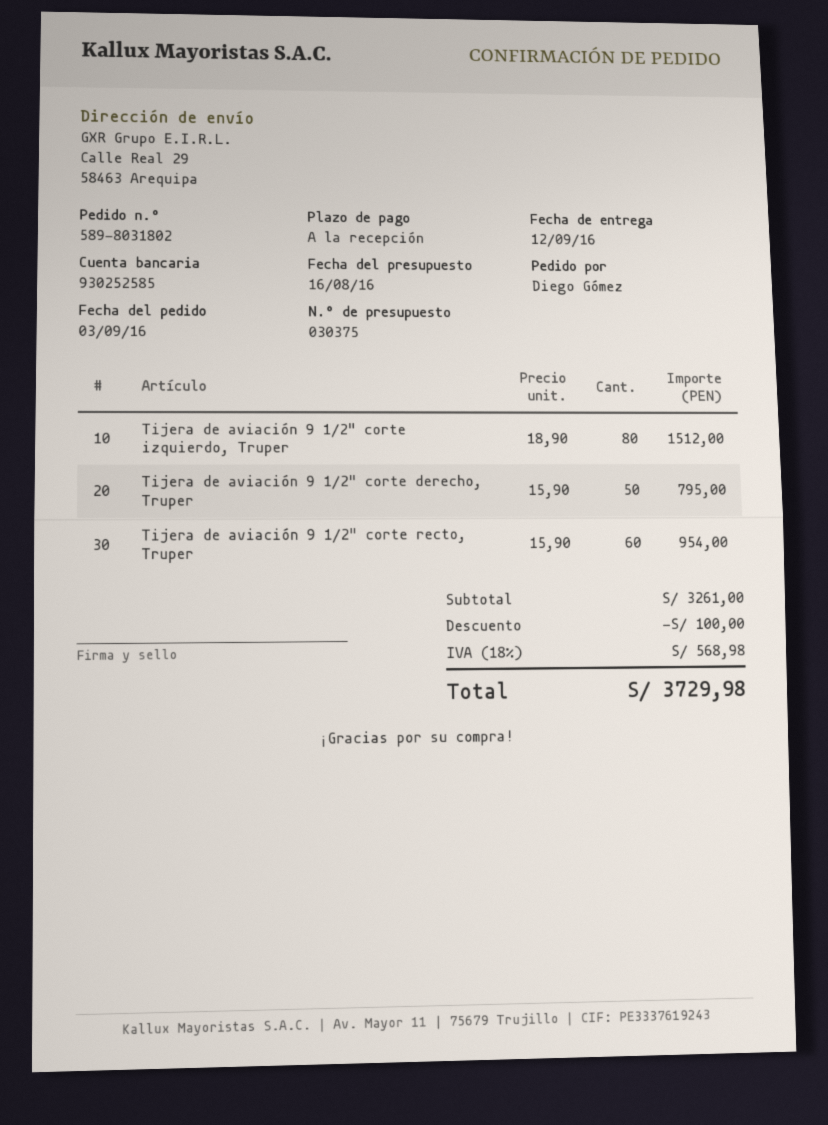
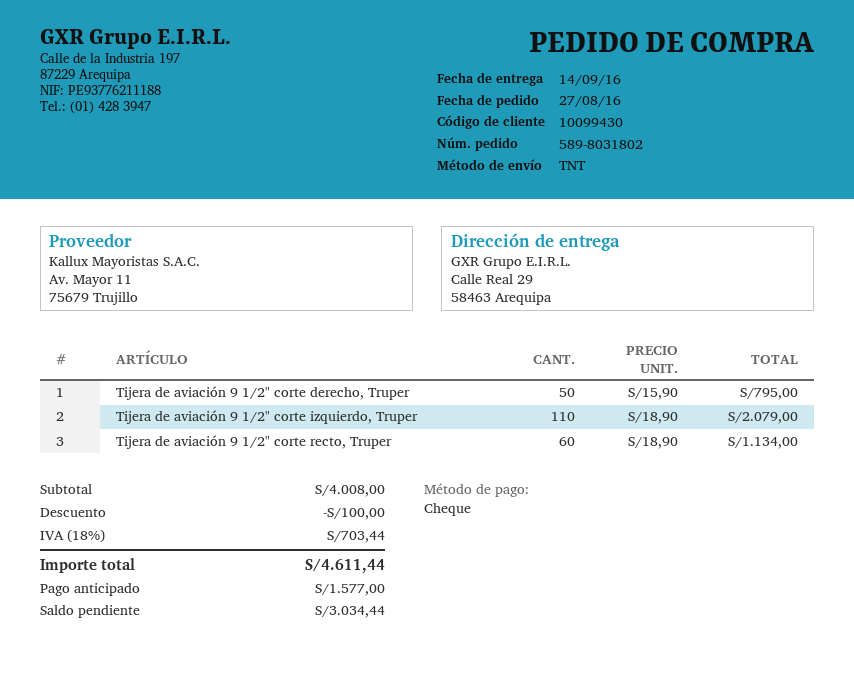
order date: 2016-09-03 -> 2016-08-27
delivery date: 2016-09-12 -> 2016-09-14
Tijera de aviación 9 1/2" corte izquierdo, Truper: 80 x 18.90 = 1512.00 -> 110 x 18.90 = 2079.00
Tijera de aviación 9 1/2" corte recto, Truper: 60 x 15.90 = 954.00 -> 60 x 18.90 = 1134.00
subtotal: 3261.00 -> 4008.00
tax: 18% = 568.98 -> 18% = 703.44
total: 3729.98 -> 4611.44

